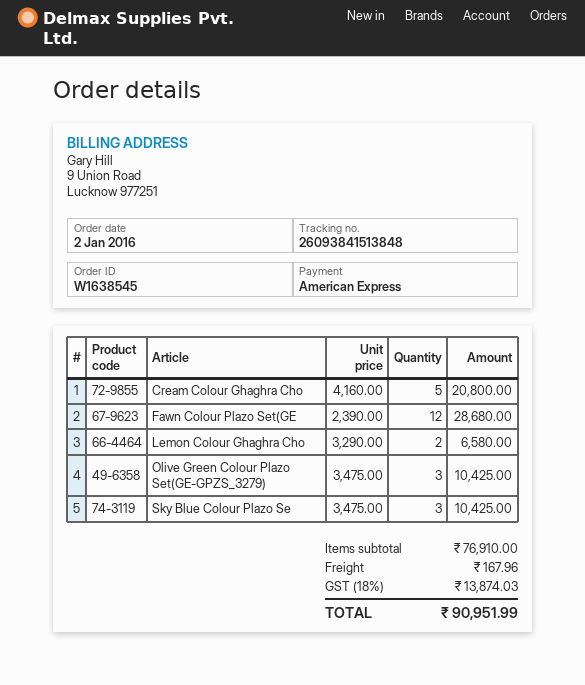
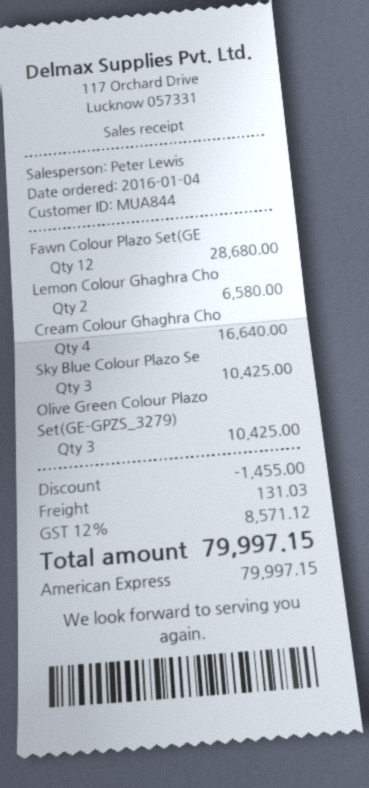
order date: 2016-01-02 -> 2016-01-04
Cream Colour Ghaghra Cho: 5 for 20800.00 -> 4 for 16640.00
discount: none -> 1455.00
shipping: 167.96 -> 131.03
tax: 18% = 13874.03 -> 12% = 8571.12
total: 90951.99 -> 79997.15

